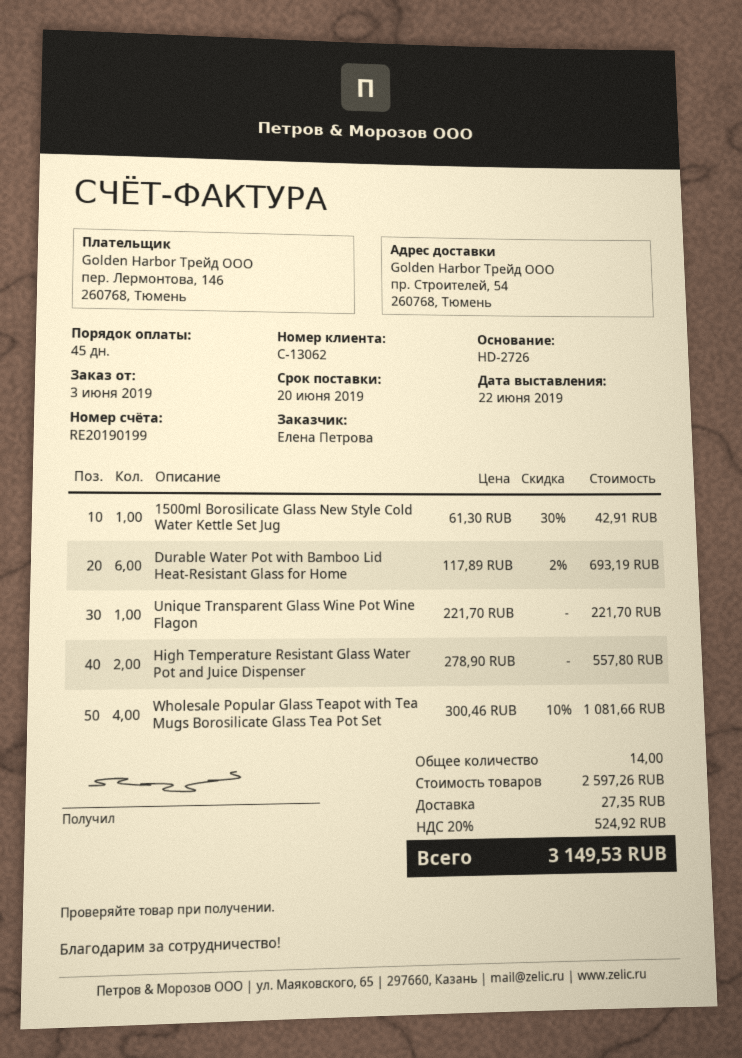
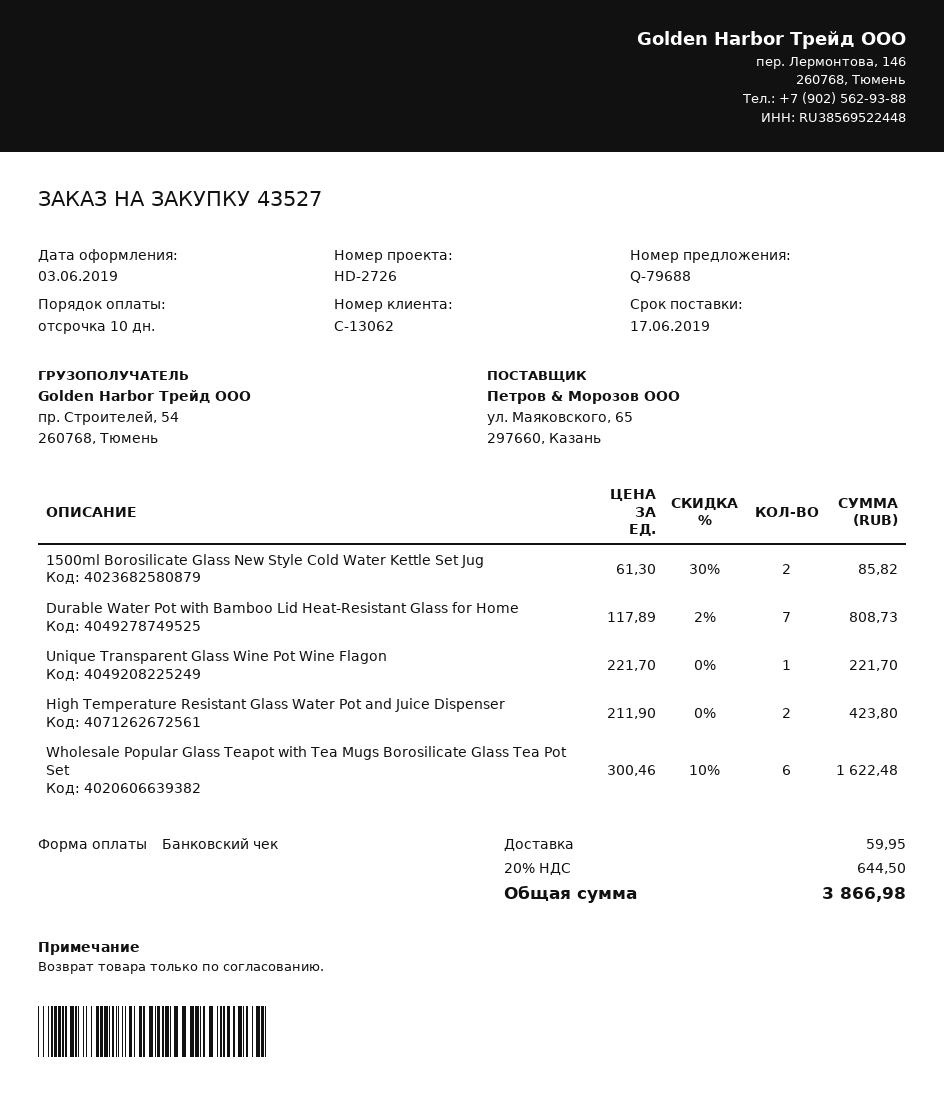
delivery date: 2019-06-20 -> 2019-06-17
payment terms: 45 days -> 10 days
1500ml Borosilicate Glass New Style Cold Water Kettle Set Jug: 1 x 61.30 - 30% = 42.91 -> 2 x 61.30 - 30% = 85.82
Durable Water Pot with Bamboo Lid Heat-Resistant Glass for Home: 6 x 117.89 - 2% = 693.19 -> 7 x 117.89 - 2% = 808.73
High Temperature Resistant Glass Water Pot and Juice Dispenser: 2 x 278.90 = 557.80 -> 2 x 211.90 = 423.80
Wholesale Popular Glass Teapot with Tea Mugs Borosilicate Glass Tea Pot Set: 4 x 300.46 - 10% = 1081.66 -> 6 x 300.46 - 10% = 1622.48
shipping: 27.35 -> 59.95
tax: 20% = 524.92 -> 20% = 644.50
total: 3149.53 -> 3866.98

